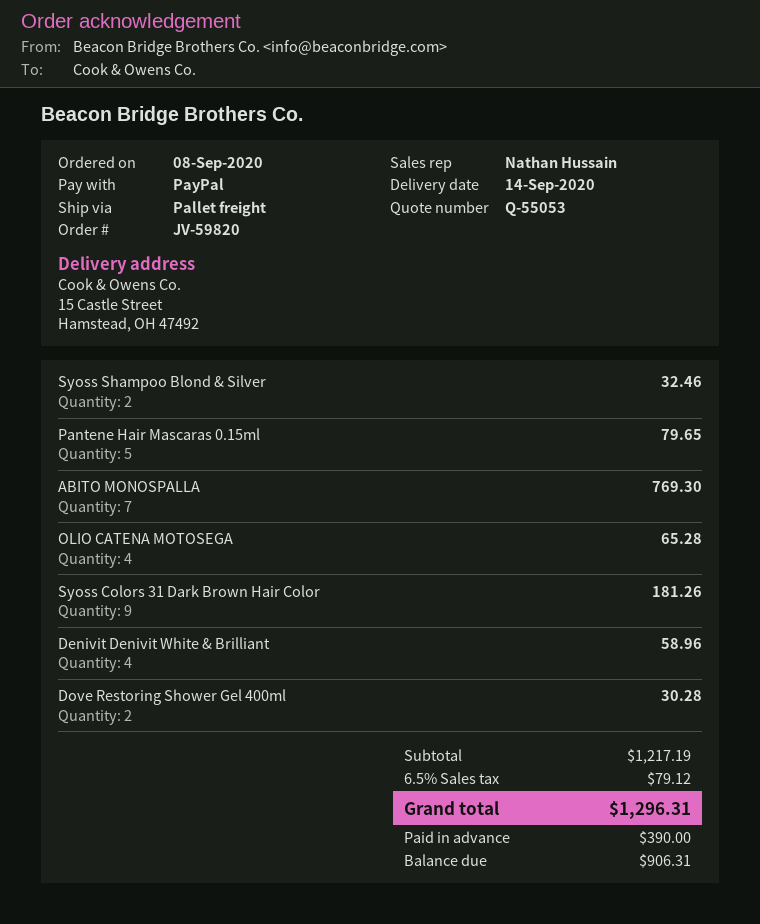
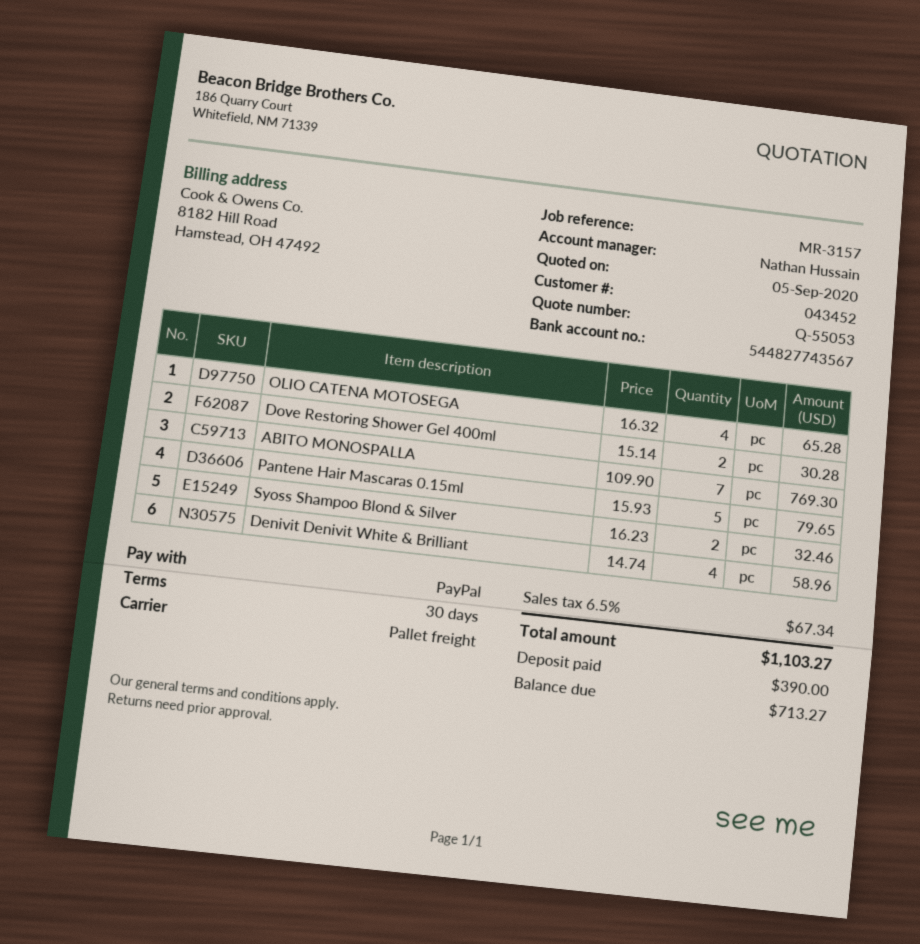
Syoss Colors 31 Dark Brown Hair Color: 9 for 181.26 -> none
tax: 6.5% = 79.12 -> 6.5% = 67.34
total: 1296.31 -> 1103.27
balance: 906.31 -> 713.27

